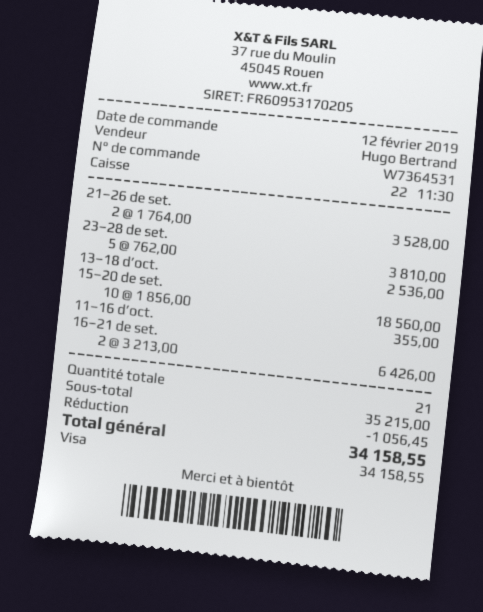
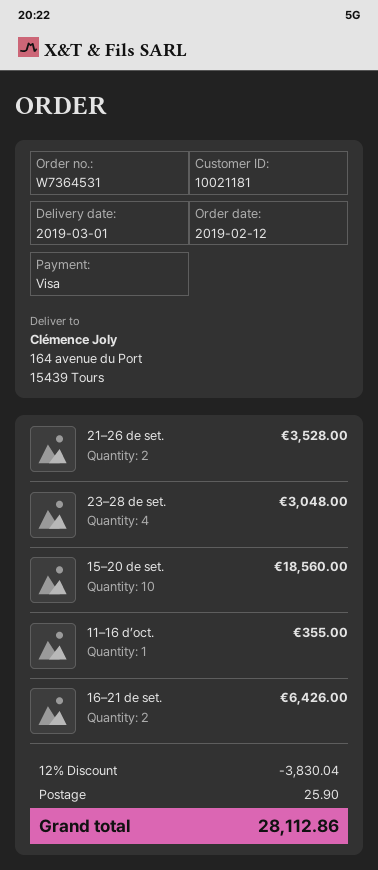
23–28 de set.: 5 for 3810.00 -> 4 for 3048.00
13–18 d’oct.: 1 for 2536.00 -> none
discount: 1056.45 -> 3830.04
shipping: none -> 25.90
total: 34158.55 -> 28112.86

